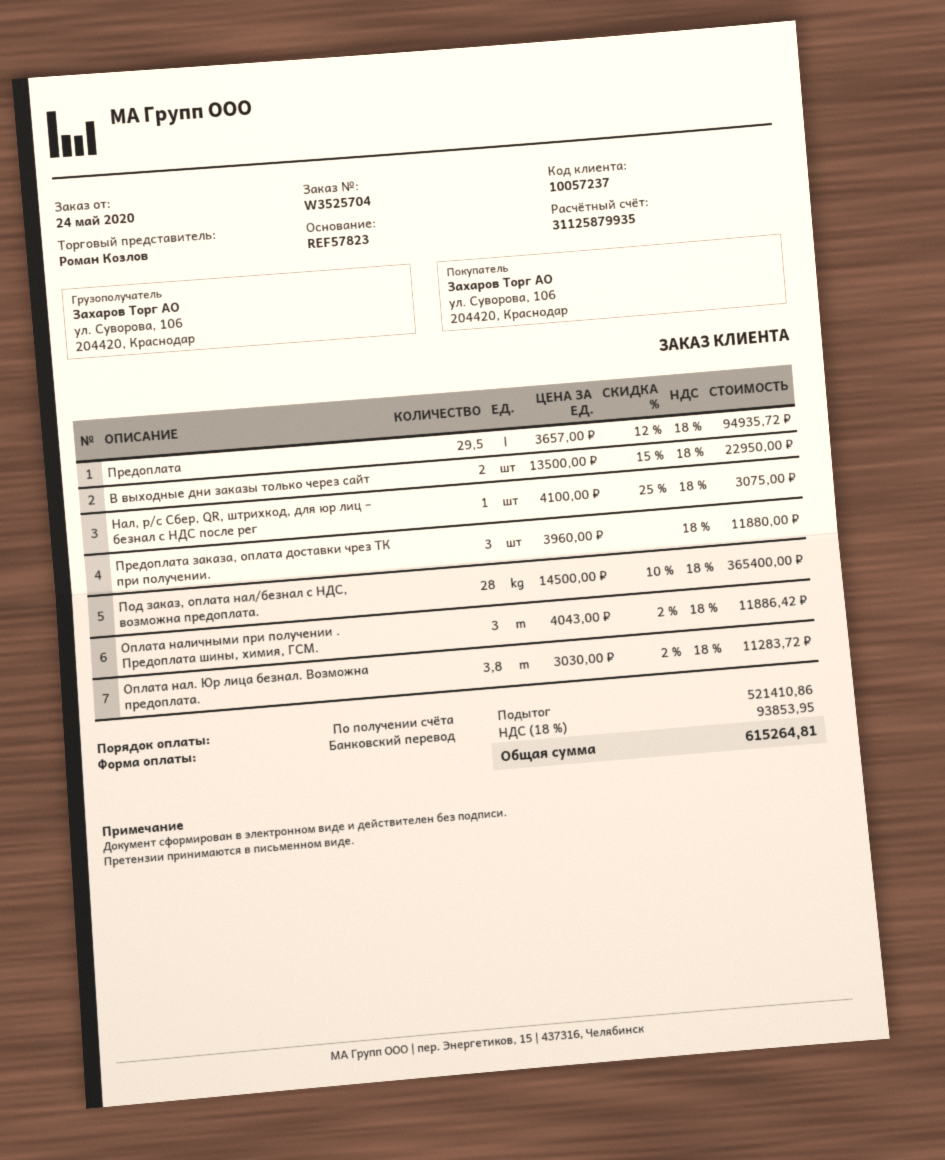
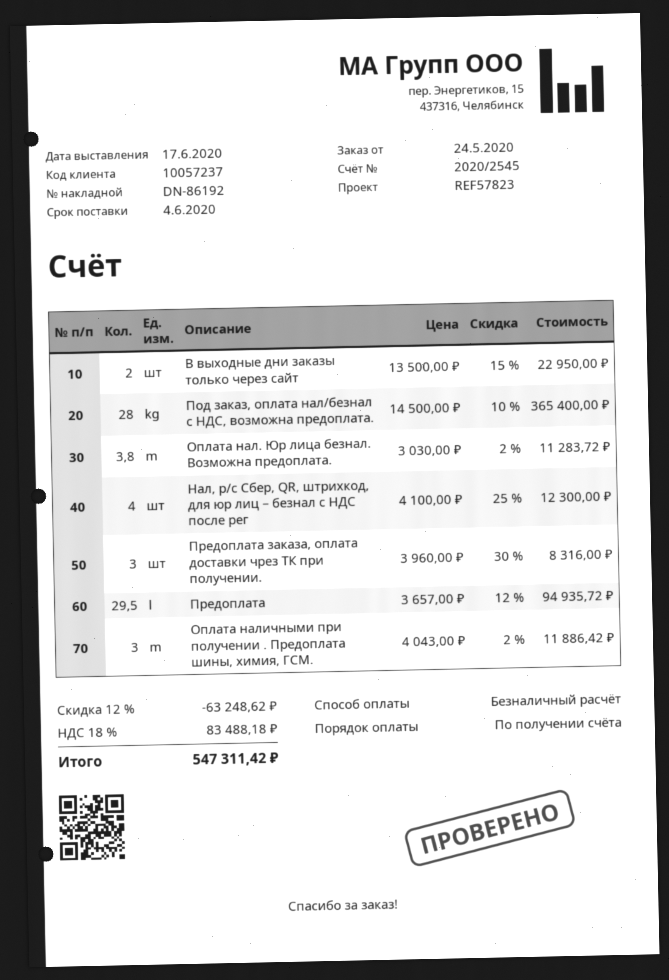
Нал, р/с Сбер, QR, штрихкод, для юр лиц – безнал с НДС после рег: 1 x 4100.00 - 25% = 3075.00 -> 4 x 4100.00 - 25% = 12300.00
Предоплата заказа, оплата доставки чрез ТК при получении.: 3 x 3960.00 = 11880.00 -> 3 x 3960.00 - 30% = 8316.00
discount: none -> 12% = 63248.62
tax: 18% = 93853.95 -> 18% = 83488.18
total: 615264.81 -> 547311.42

